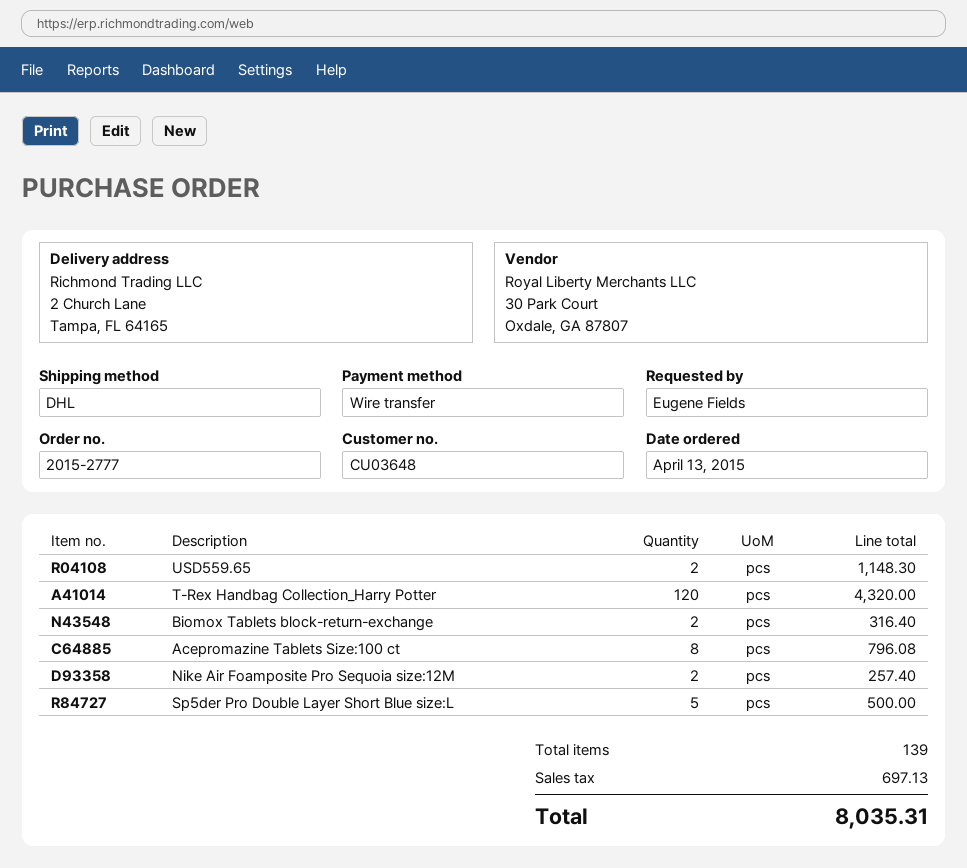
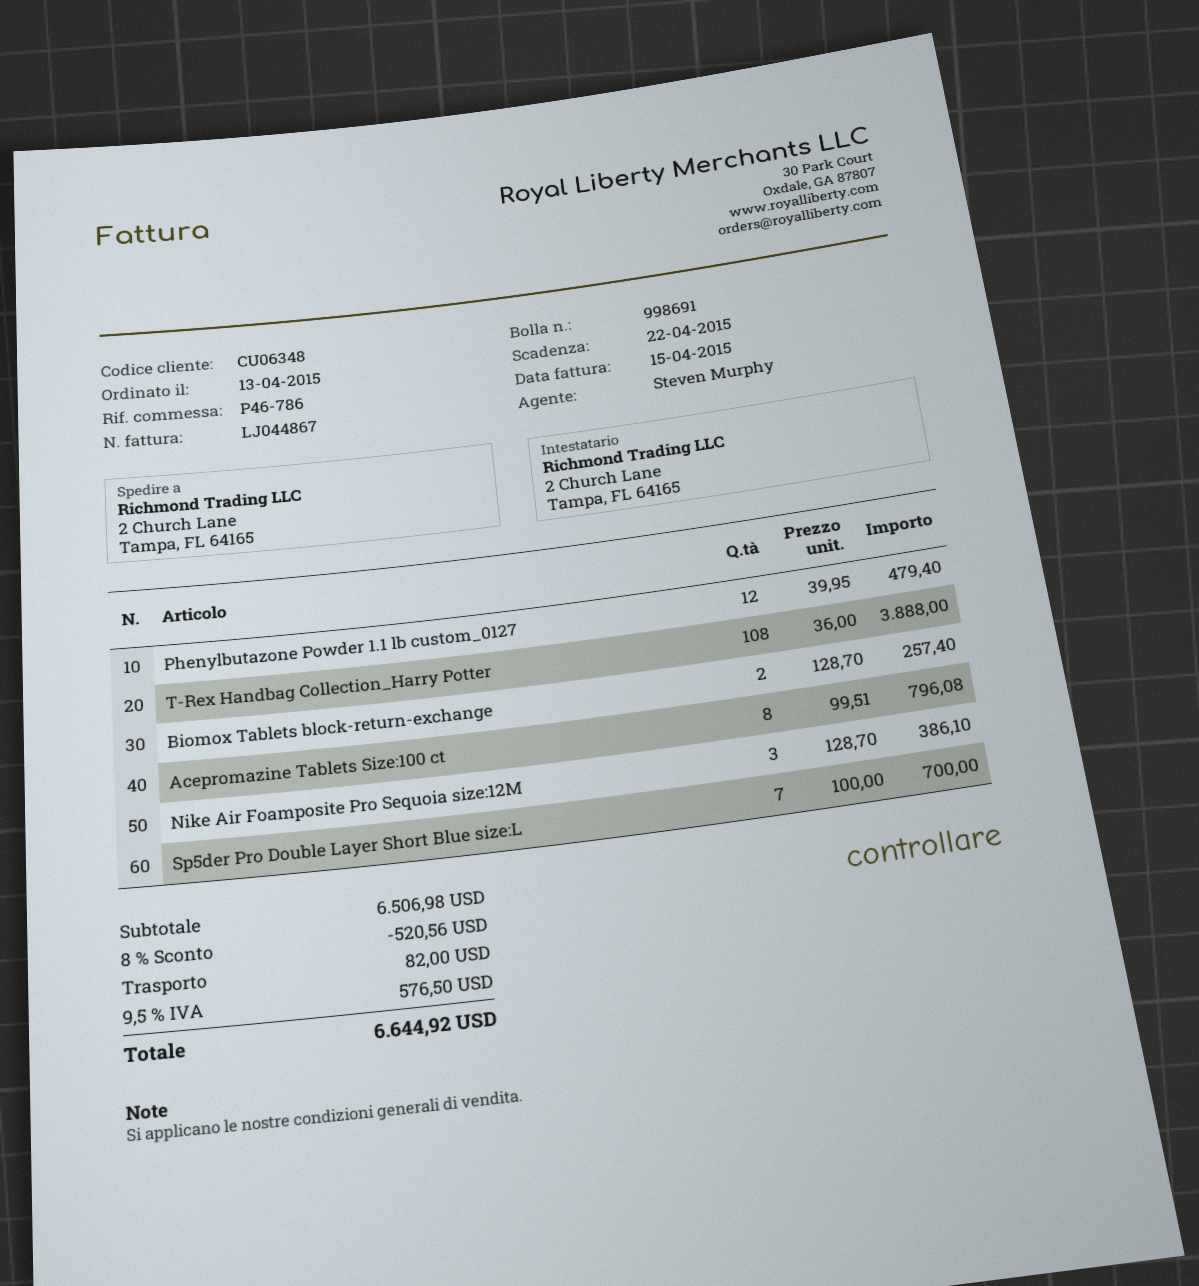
customer number: CU03648 -> CU06348
USD559.65: 2 for 1148.30 -> none
T-Rex Handbag Collection_Harry Potter: 120 for 4320.00 -> 108 for 3888.00
Biomox Tablets block-return-exchange: 2 for 316.40 -> 2 for 257.40
Nike Air Foamposite Pro Sequoia size:12M: 2 for 257.40 -> 3 for 386.10
Sp5der Pro Double Layer Short Blue size:L: 5 for 500.00 -> 7 for 700.00
Phenylbutazone Powder 1.1 lb custom_0127: none -> 12 for 479.40
discount: none -> 8% = 520.56
shipping: none -> 82.00
tax: 697.13 -> 576.50
total: 8035.31 -> 6644.92

